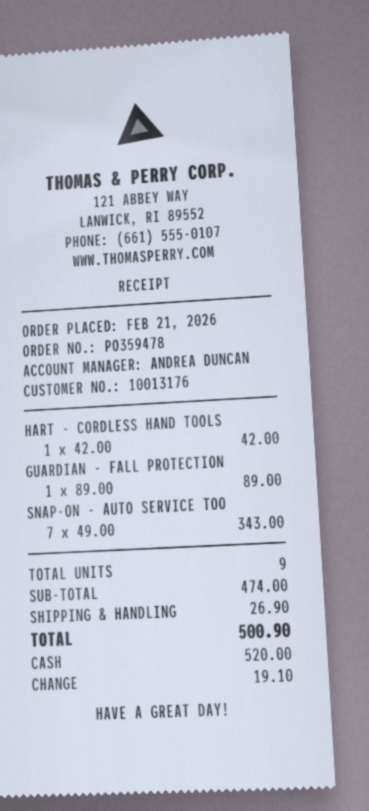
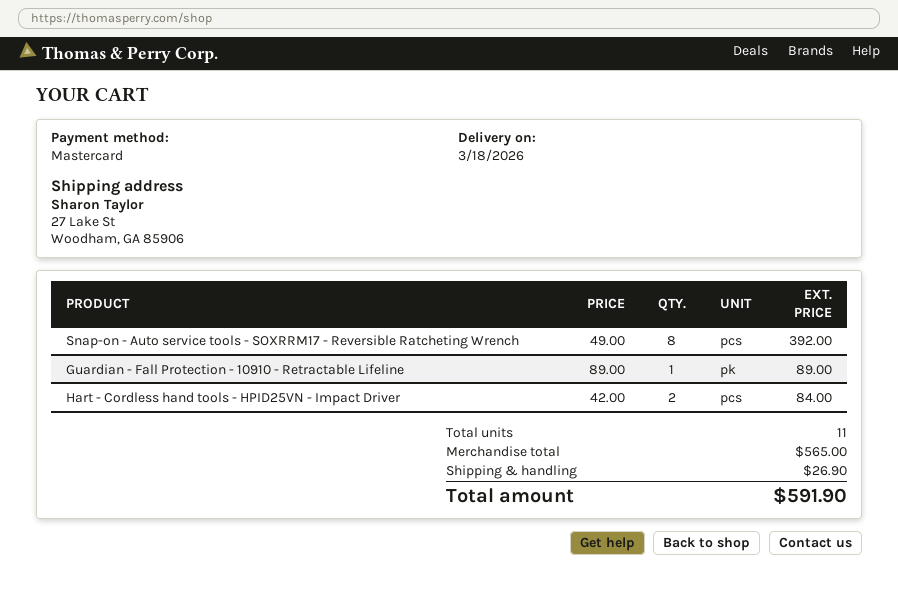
payment method: cash -> Mastercard
HART - CORDLESS HAND TOOLS: 1 x 42.00 = 42.00 -> 2 x 42.00 = 84.00
SNAP-ON - AUTO SERVICE TOO: 7 x 49.00 = 343.00 -> 8 x 49.00 = 392.00
total quantity: 9 -> 11
subtotal: 474.00 -> 565.00
total: 500.90 -> 591.90

